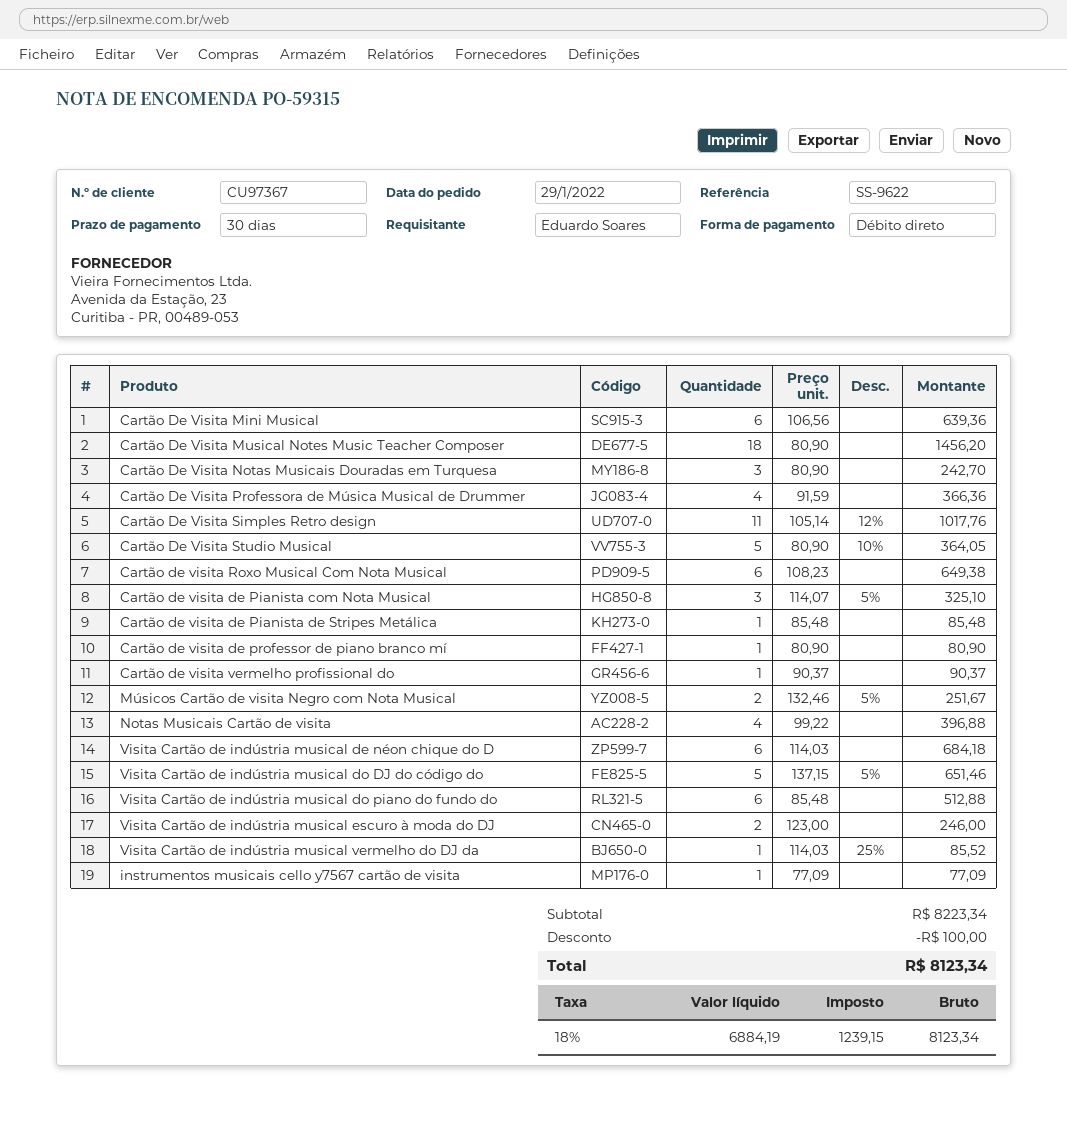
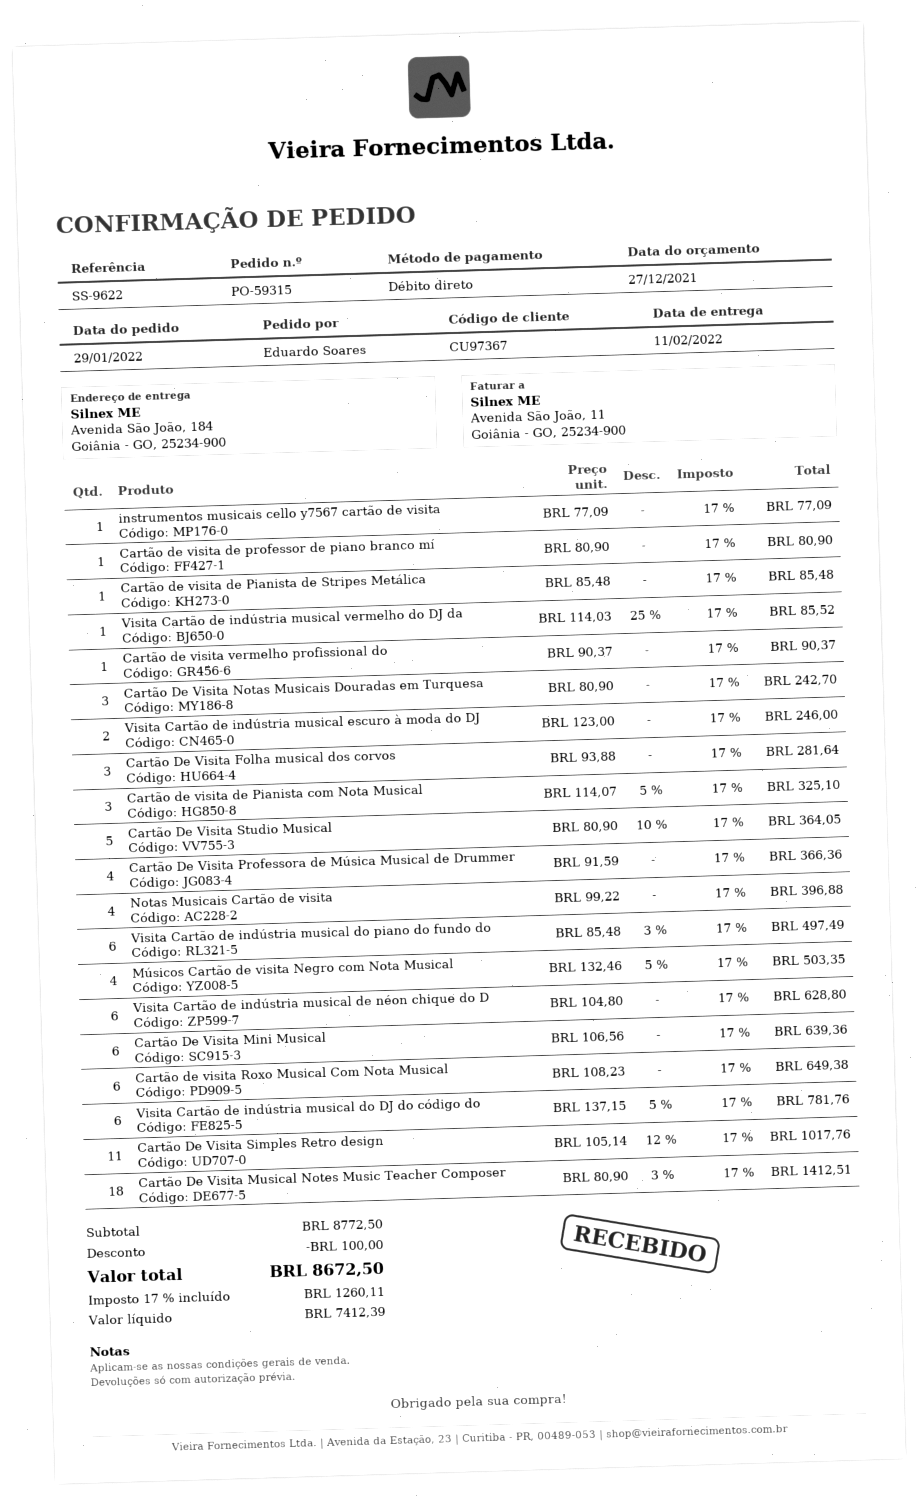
Cartão De Visita Musical Notes Music Teacher Composer: 18 x 80.90 = 1456.20 -> 18 x 80.90 - 3% = 1412.51
Músicos Cartão de visita Negro com Nota Musical: 2 x 132.46 - 5% = 251.67 -> 4 x 132.46 - 5% = 503.35
Visita Cartão de indústria musical de néon chique do D: 6 x 114.03 = 684.18 -> 6 x 104.80 = 628.80
Visita Cartão de indústria musical do DJ do código do: 5 x 137.15 - 5% = 651.46 -> 6 x 137.15 - 5% = 781.76
Visita Cartão de indústria musical do piano do fundo do: 6 x 85.48 = 512.88 -> 6 x 85.48 - 3% = 497.49
Cartão De Visita Folha musical dos corvos: none -> 3 x 93.88 = 281.64
subtotal: 8223.34 -> 8772.50
net: 6884.19 -> 7412.39
tax: 18% = 1239.15 -> 17% = 1260.11
total: 8123.34 -> 8672.50

